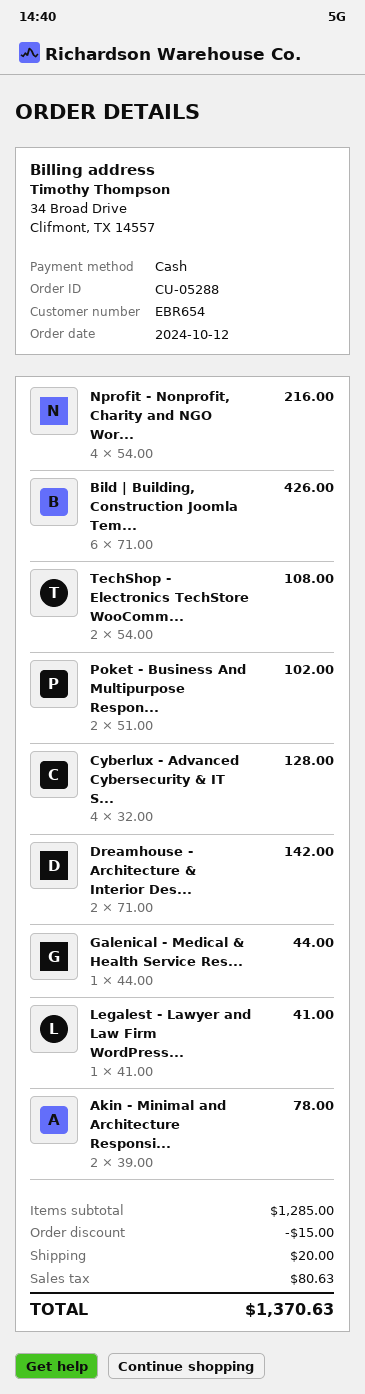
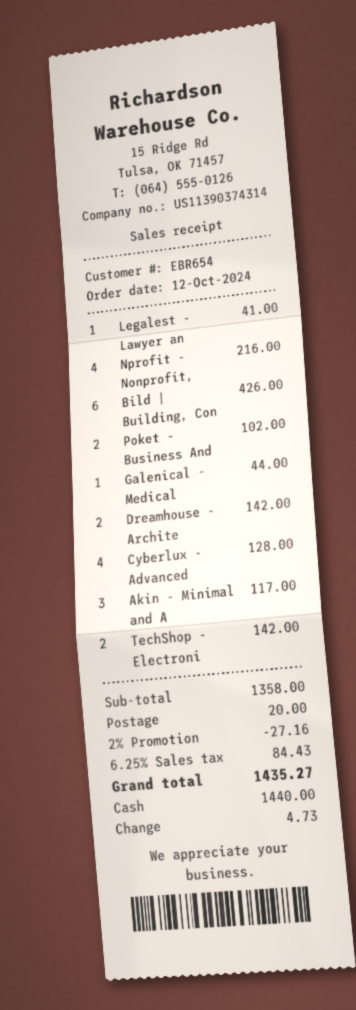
TechShop - Electronics TechStore WooComm...: 2 for 108.00 -> 2 for 142.00
Akin - Minimal and Architecture Responsi...: 2 for 78.00 -> 3 for 117.00
subtotal: 1285.00 -> 1358.00
discount: 15.00 -> 27.16
tax: 80.63 -> 84.43
total: 1370.63 -> 1435.27

